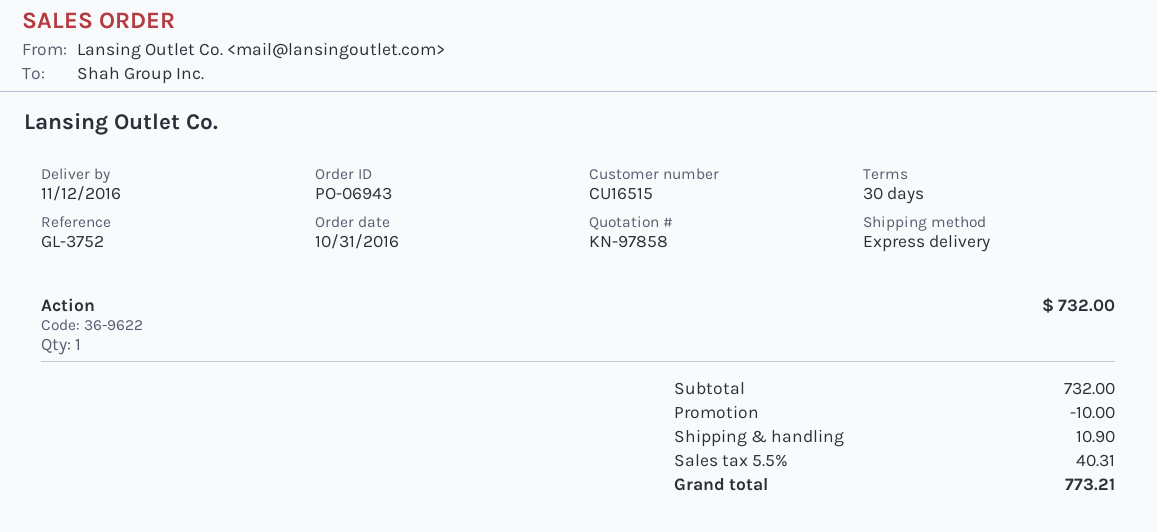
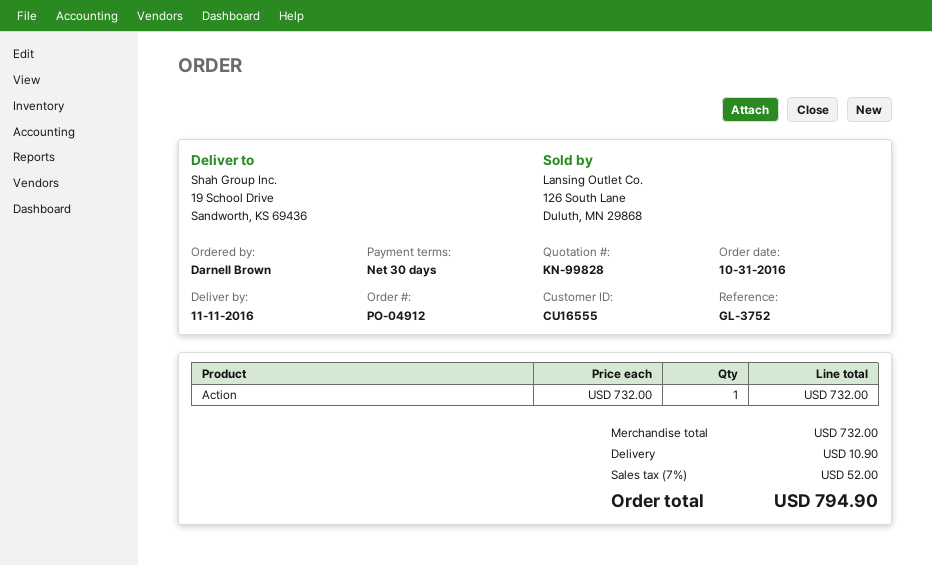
quote number: KN-97858 -> KN-99828
order number: PO-06943 -> PO-04912
delivery date: 2016-11-12 -> 2016-11-11
customer number: CU16515 -> CU16555
discount: 10.00 -> none
tax: 5.5% = 40.31 -> 7% = 52.00
total: 773.21 -> 794.90

